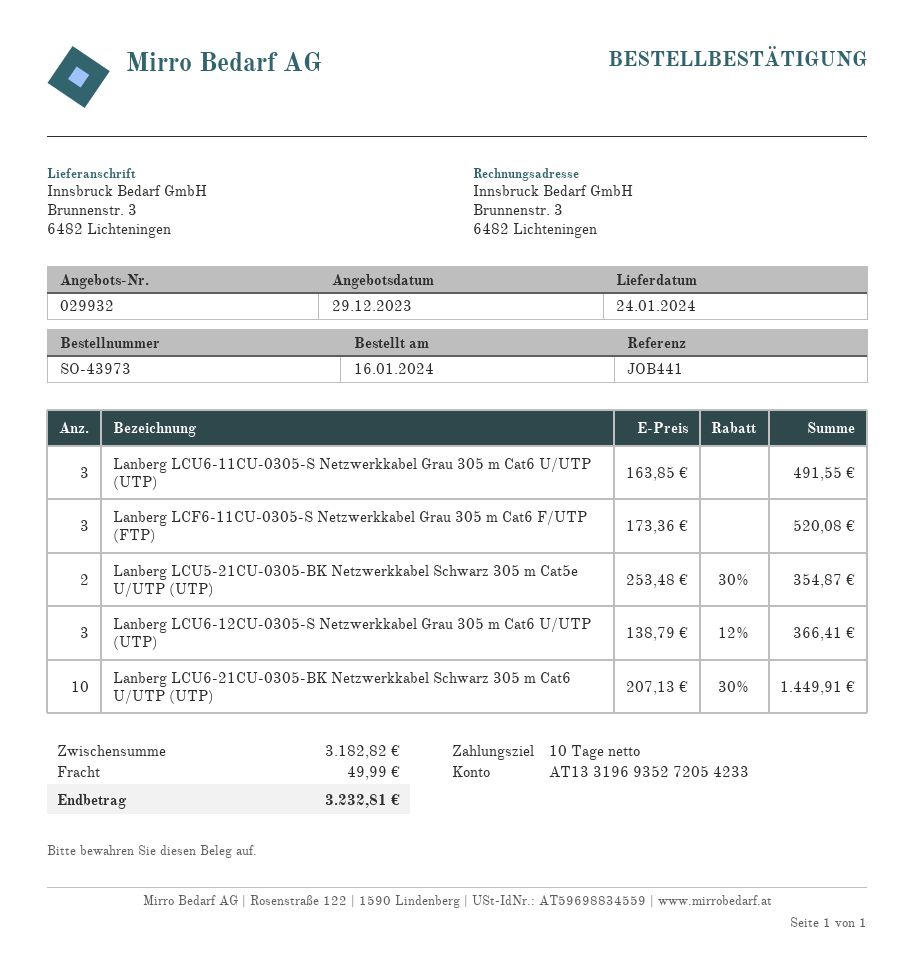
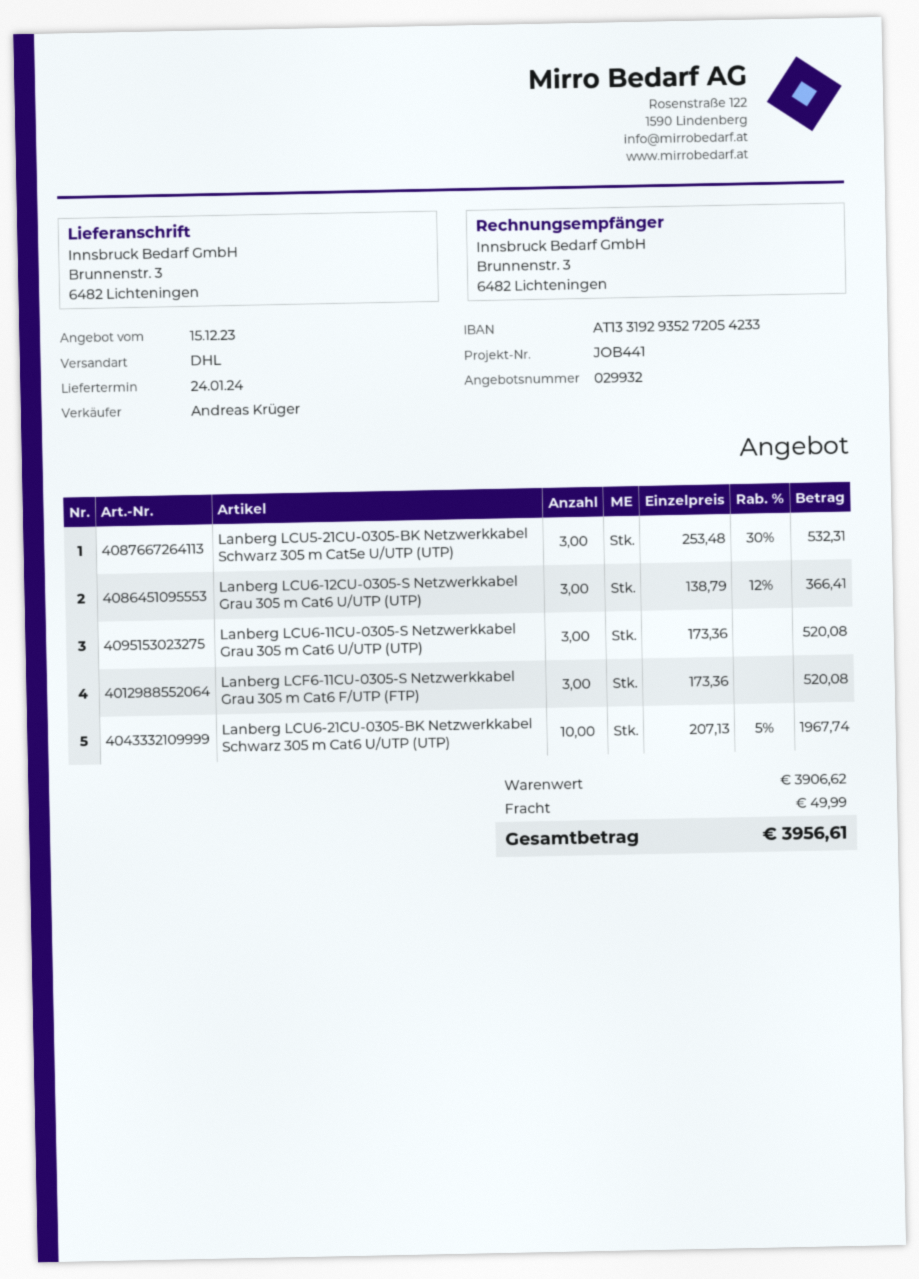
quote date: 2023-12-29 -> 2023-12-15
bank account: AT133196935272054233 -> AT133192935272054233
Lanberg LCU6-11CU-0305-S Netzwerkkabel Grau 305 m Cat6 U/UTP (UTP): 3 x 163.85 = 491.55 -> 3 x 173.36 = 520.08
Lanberg LCU5-21CU-0305-BK Netzwerkkabel Schwarz 305 m Cat5e U/UTP (UTP): 2 x 253.48 - 30% = 354.87 -> 3 x 253.48 - 30% = 532.31
Lanberg LCU6-21CU-0305-BK Netzwerkkabel Schwarz 305 m Cat6 U/UTP (UTP): 10 x 207.13 - 30% = 1449.91 -> 10 x 207.13 - 5% = 1967.74
subtotal: 3182.82 -> 3906.62
total: 3232.81 -> 3956.61

